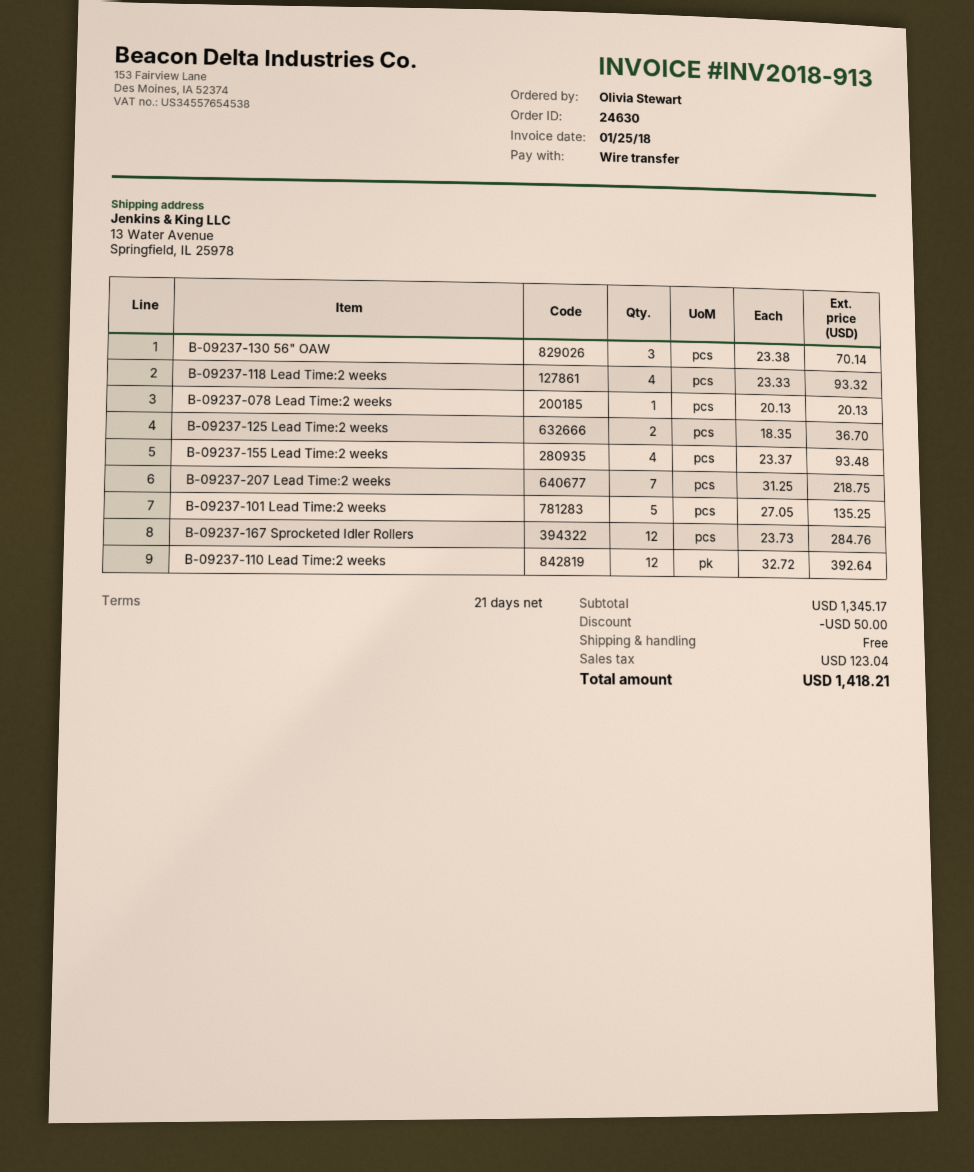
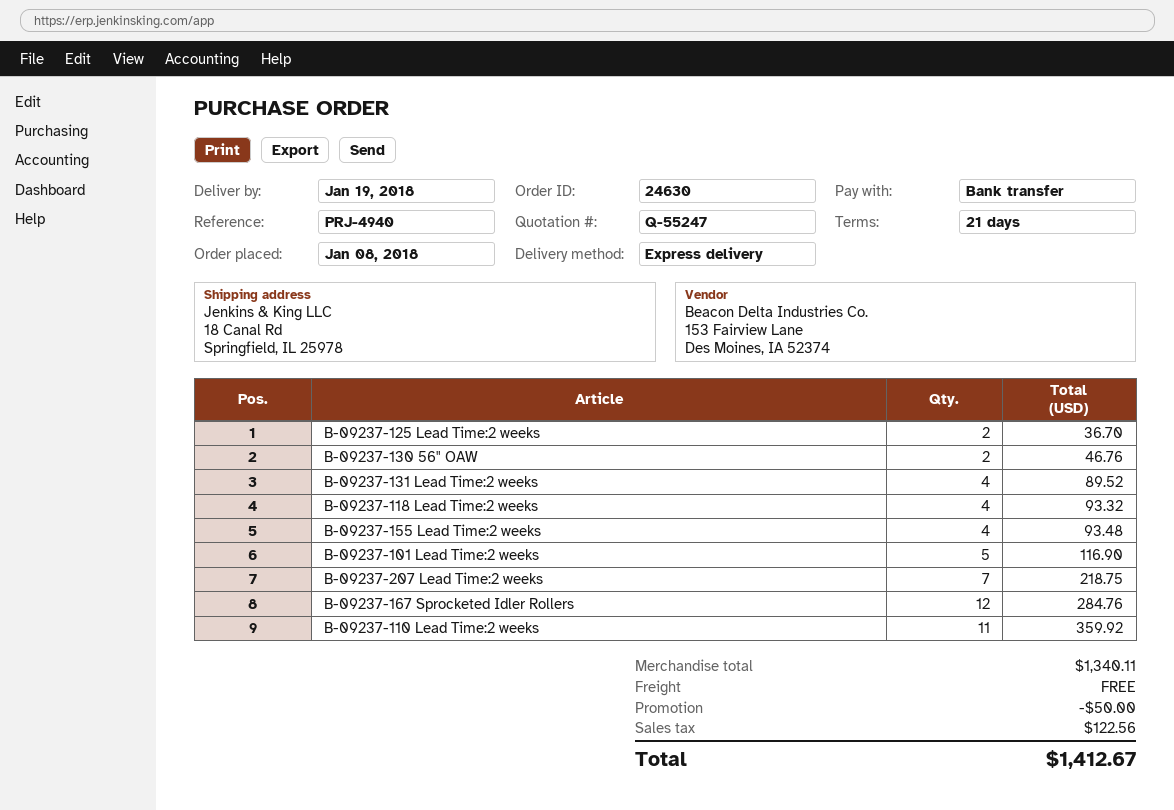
ship to: 13 Water Avenue, Springfield, IL 25978 -> 18 Canal Rd, Springfield, IL 25978
B-09237-130 56" OAW: 3 for 70.14 -> 2 for 46.76
B-09237-078 Lead Time:2 weeks: 1 for 20.13 -> none
B-09237-101 Lead Time:2 weeks: 5 for 135.25 -> 5 for 116.90
B-09237-110 Lead Time:2 weeks: 12 for 392.64 -> 11 for 359.92
B-09237-131 Lead Time:2 weeks: none -> 4 for 89.52
subtotal: 1345.17 -> 1340.11
tax: 123.04 -> 122.56
total: 1418.21 -> 1412.67

